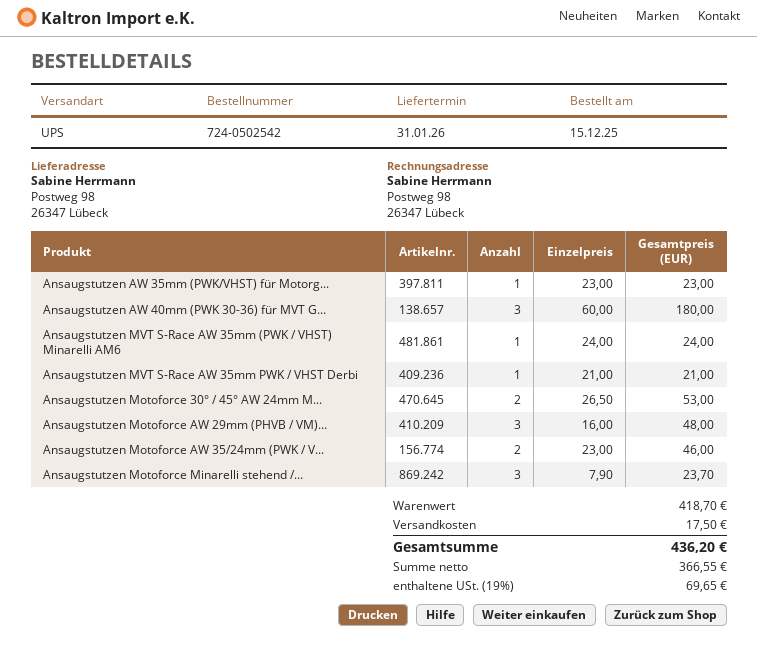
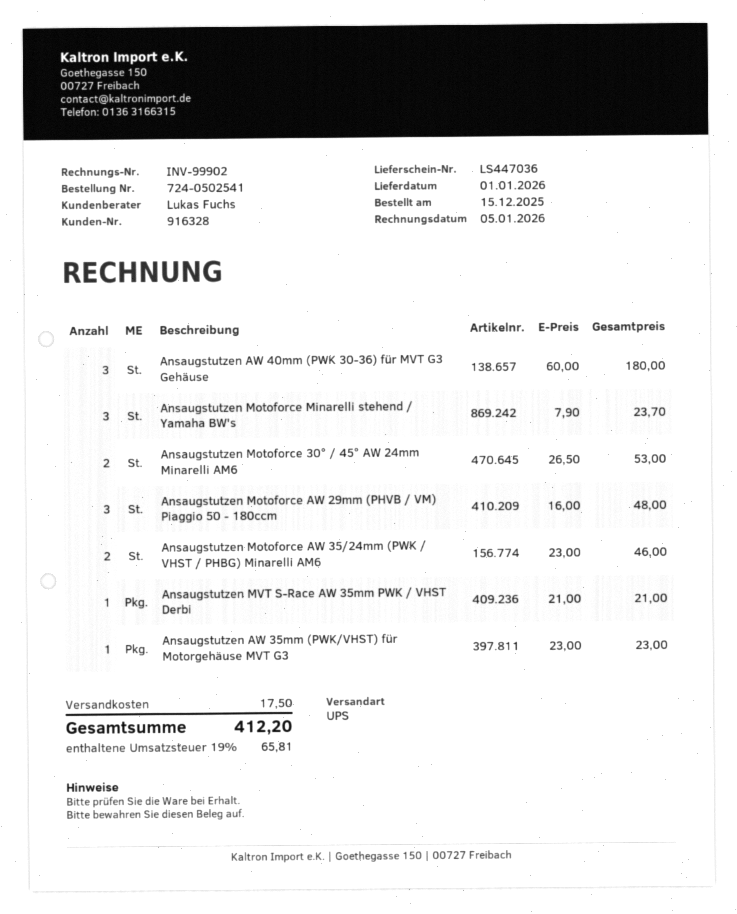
order number: 724-0502542 -> 724-0502541
delivery date: 2026-01-31 -> 2026-01-01
Ansaugstutzen MVT S-Race AW 35mm (PWK / VHST) Minarelli AM6: 1 x 24.00 = 24.00 -> none
tax: 19% = 69.65 -> 19% = 65.81
total: 436.20 -> 412.20

